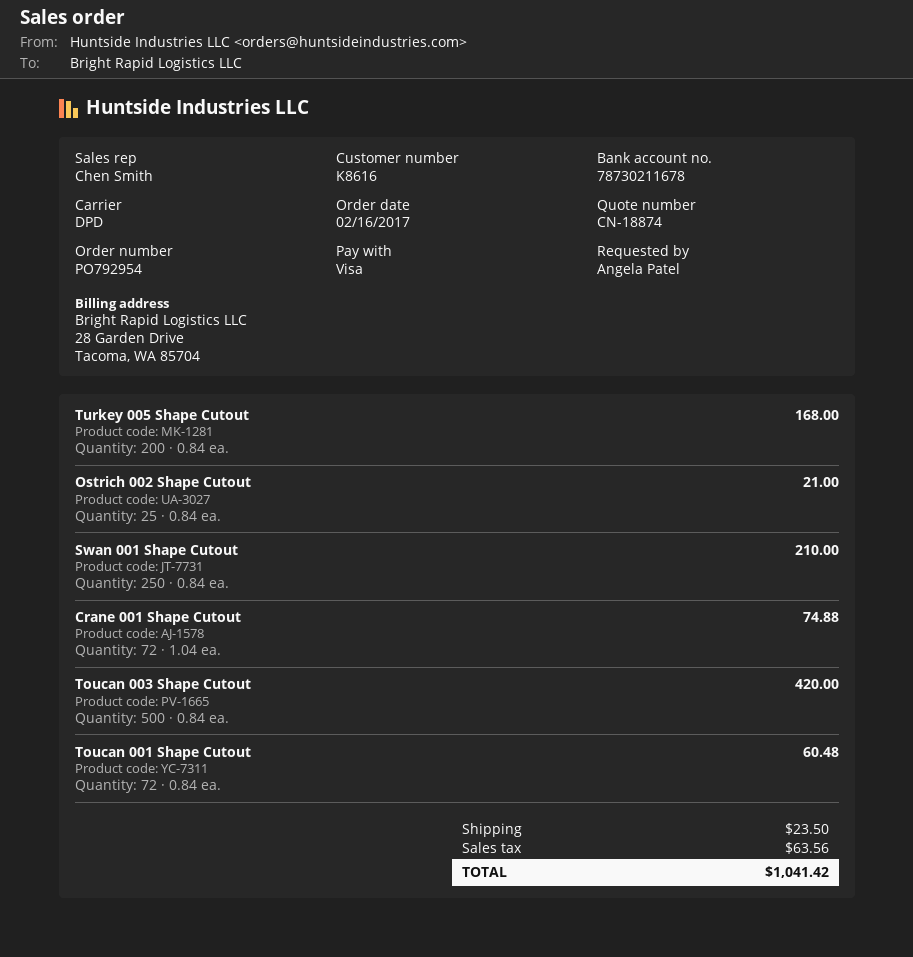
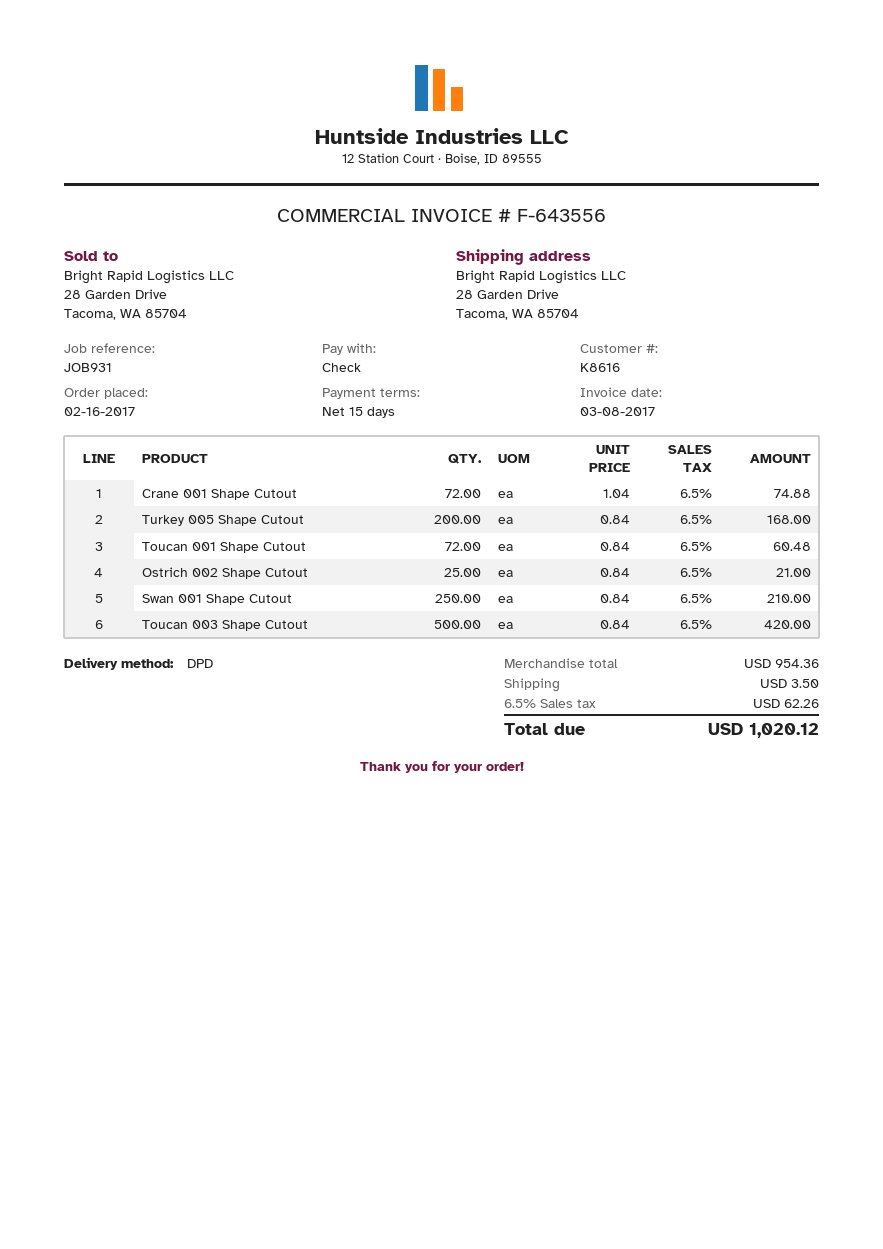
payment method: Visa -> cheque
shipping: 23.50 -> 3.50
tax: 63.56 -> 62.26
total: 1041.42 -> 1020.12

